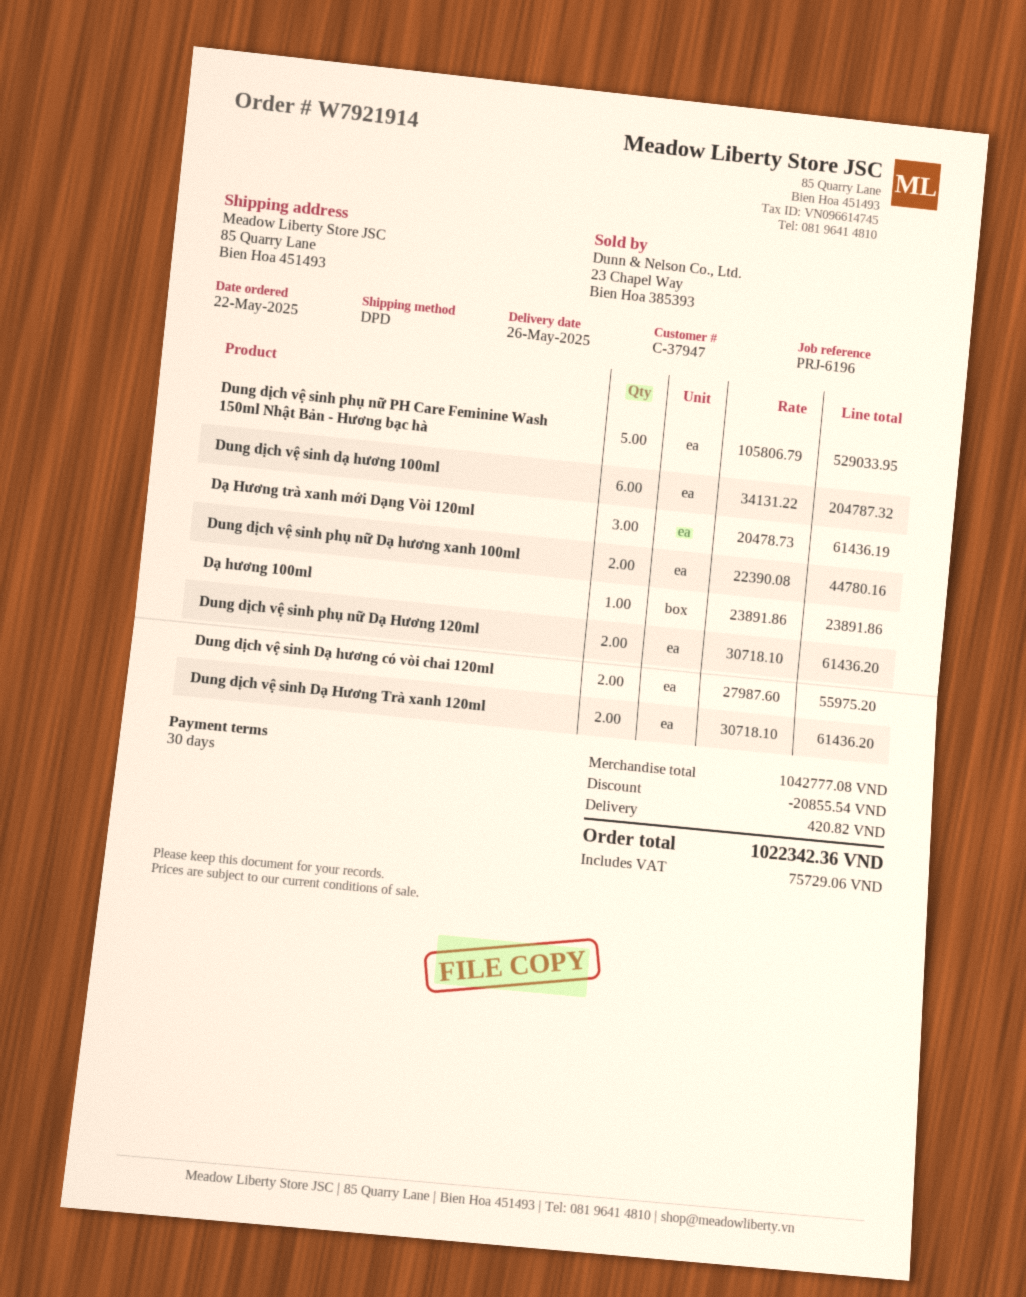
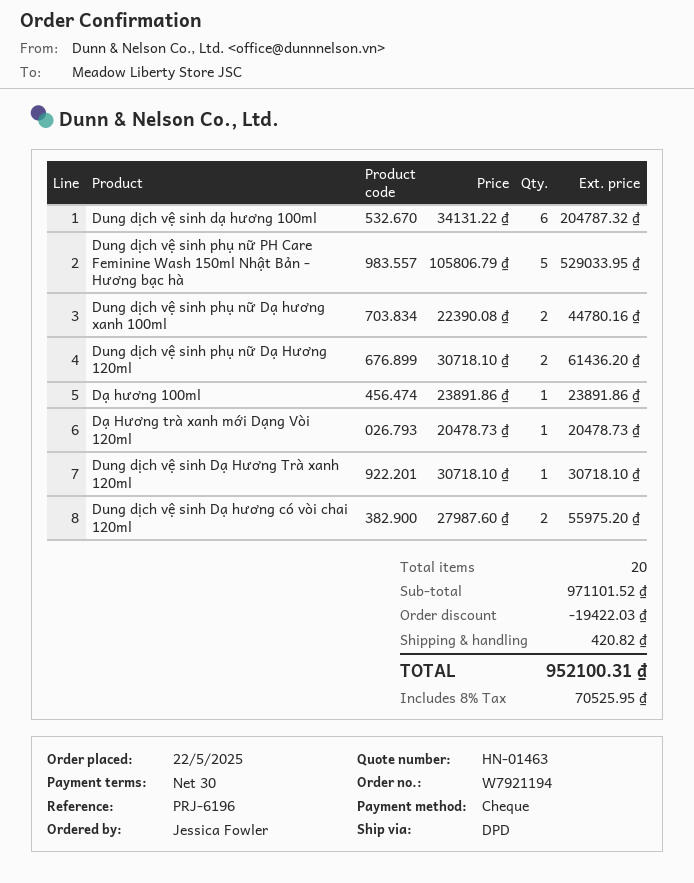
order number: W7921914 -> W7921194
Dạ Hương trà xanh mới Dạng Vòi 120ml: 3 x 20478.73 = 61436.19 -> 1 x 20478.73 = 20478.73
Dung dịch vệ sinh Dạ Hương Trà xanh 120ml: 2 x 30718.10 = 61436.20 -> 1 x 30718.10 = 30718.10
subtotal: 1042777.08 -> 971101.52
discount: 20855.54 -> 19422.03
tax: 75729.06 -> 70525.95
total: 1022342.36 -> 952100.31

